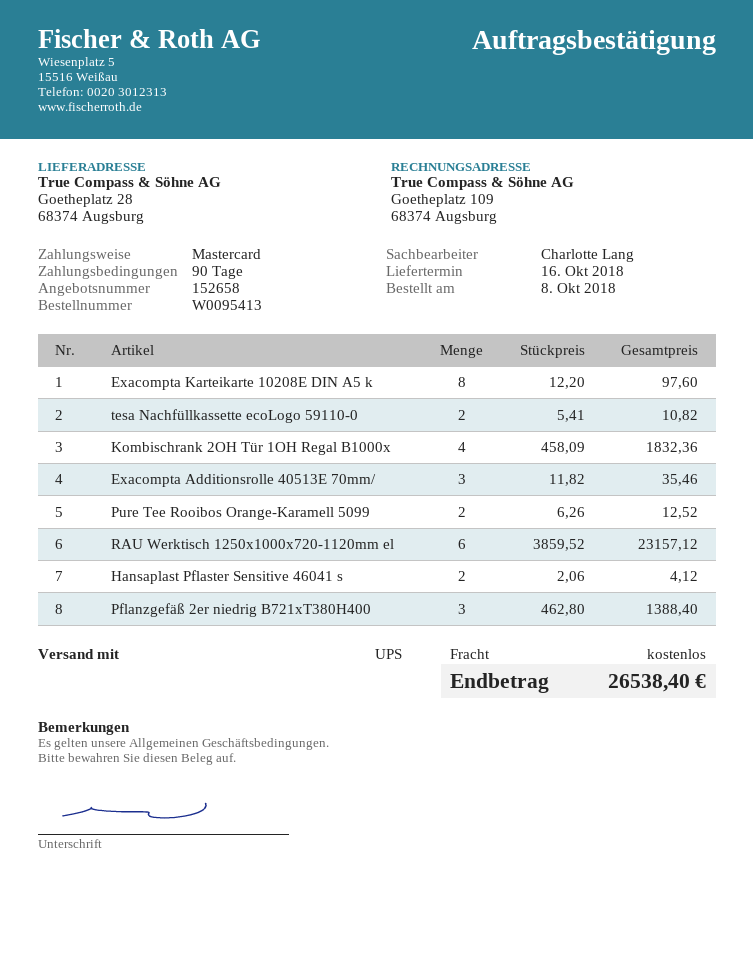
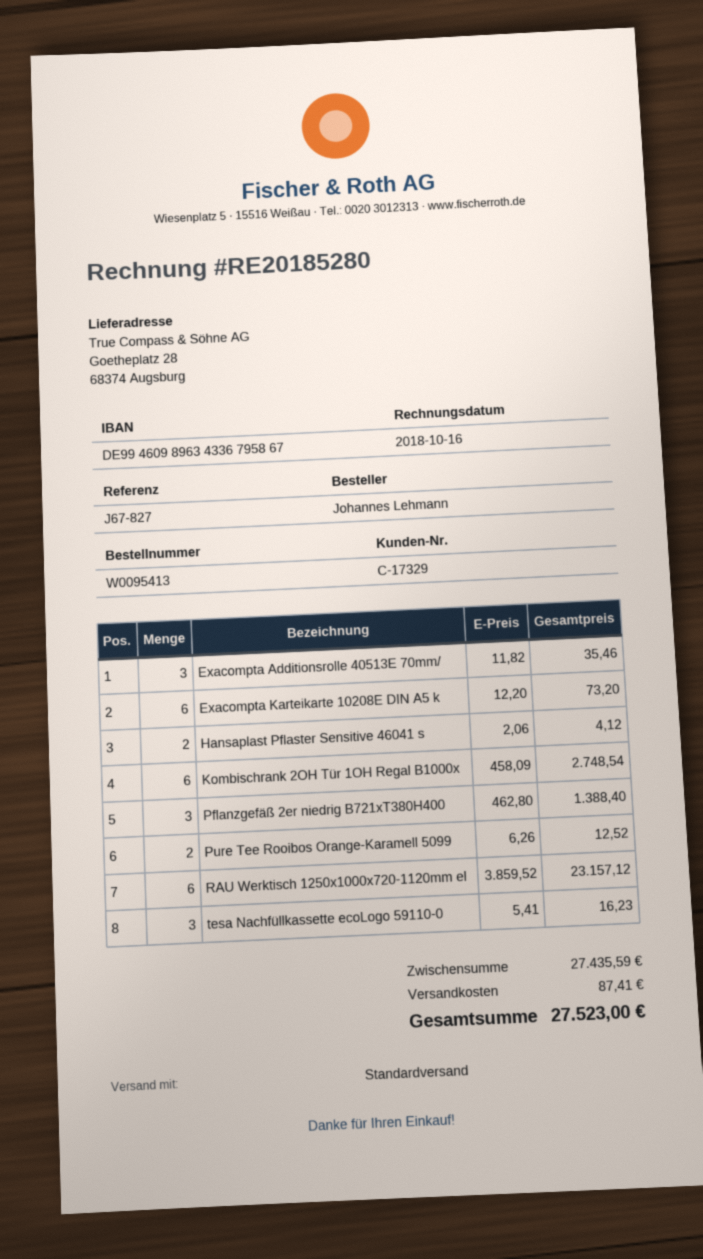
shipping method: UPS -> standard
Exacompta Karteikarte 10208E DIN A5 k: 8 x 12.20 = 97.60 -> 6 x 12.20 = 73.20
tesa Nachfüllkassette ecoLogo 59110-0: 2 x 5.41 = 10.82 -> 3 x 5.41 = 16.23
Kombischrank 2OH Tür 1OH Regal B1000x: 4 x 458.09 = 1832.36 -> 6 x 458.09 = 2748.54
shipping: 0.00 -> 87.41
total: 26538.40 -> 27523.00

